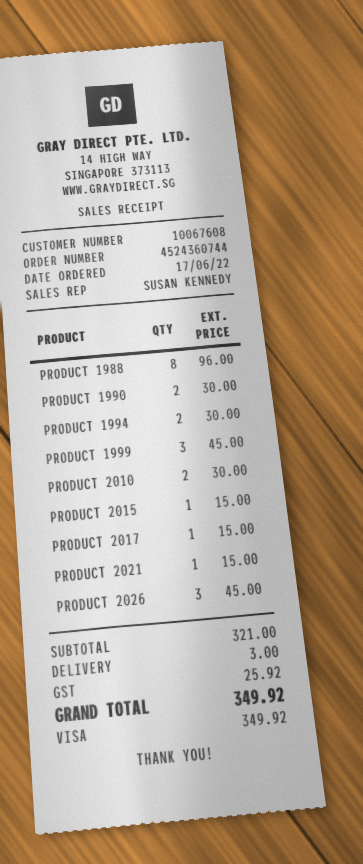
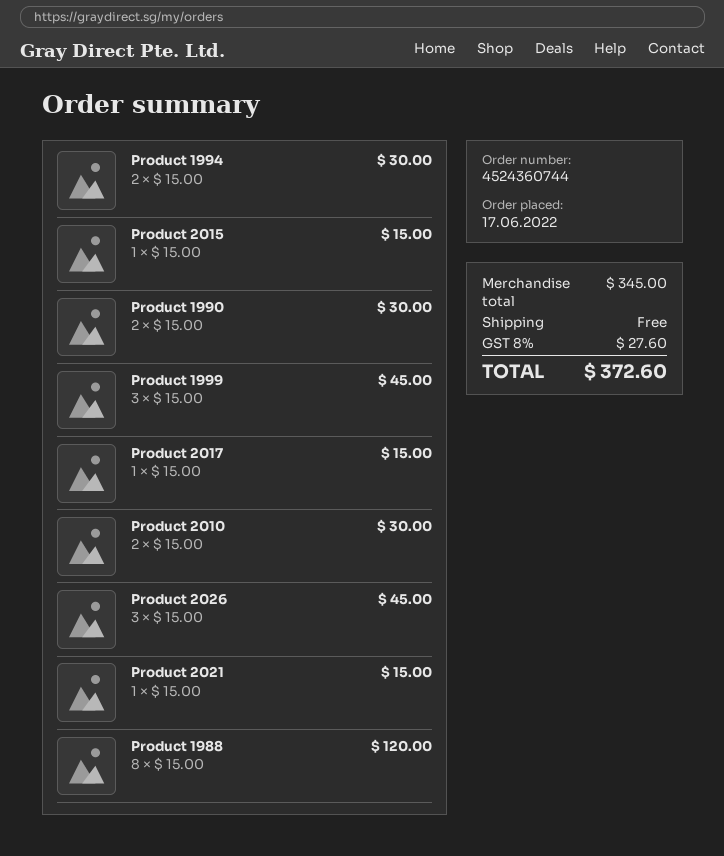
PRODUCT 1988: 8 for 96.00 -> 8 for 120.00
subtotal: 321.00 -> 345.00
shipping: 3.00 -> 0.00
tax: 25.92 -> 27.60
total: 349.92 -> 372.60

